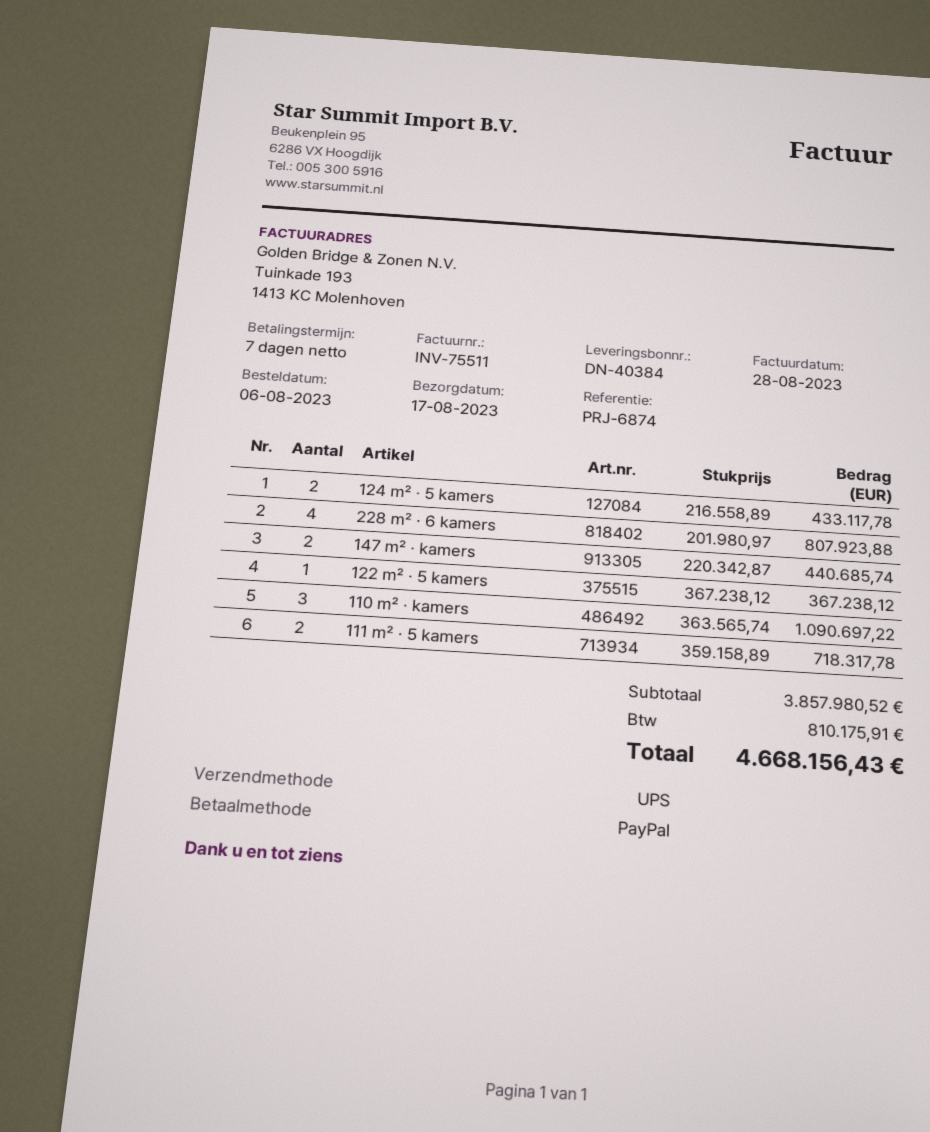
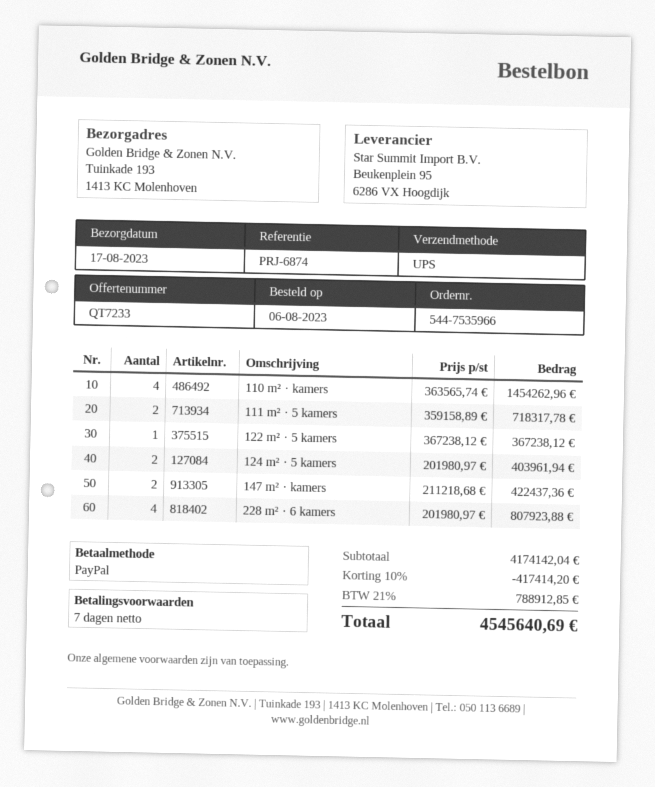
124 m² · 5 kamers: 2 x 216558.89 = 433117.78 -> 2 x 201980.97 = 403961.94
147 m² · kamers: 2 x 220342.87 = 440685.74 -> 2 x 211218.68 = 422437.36
110 m² · kamers: 3 x 363565.74 = 1090697.22 -> 4 x 363565.74 = 1454262.96
subtotal: 3857980.52 -> 4174142.04
discount: none -> 10% = 417414.20
tax: 810175.91 -> 788912.85
total: 4668156.43 -> 4545640.69

